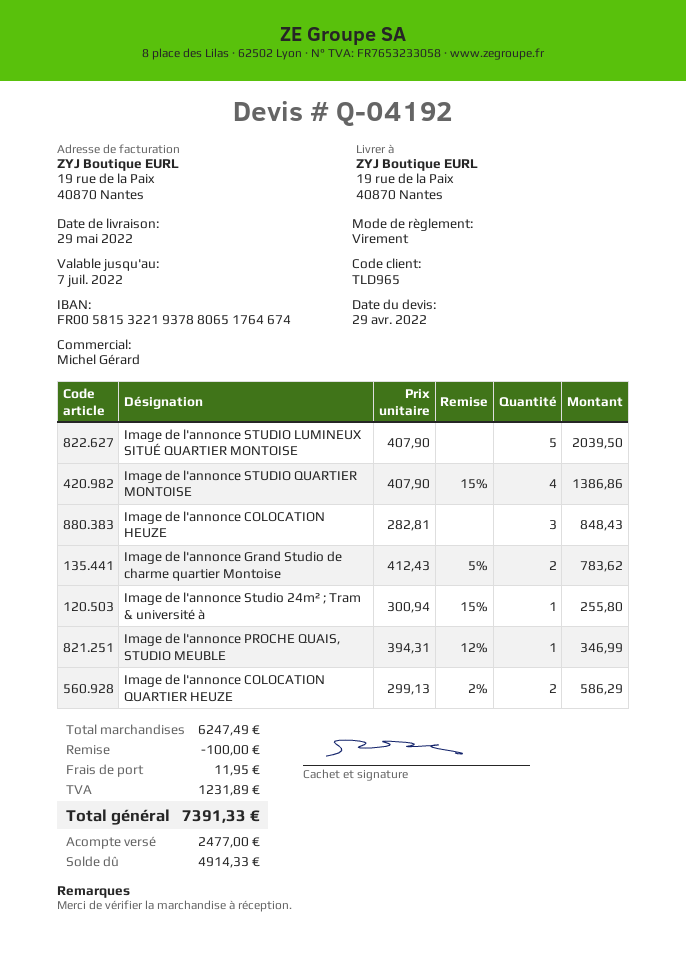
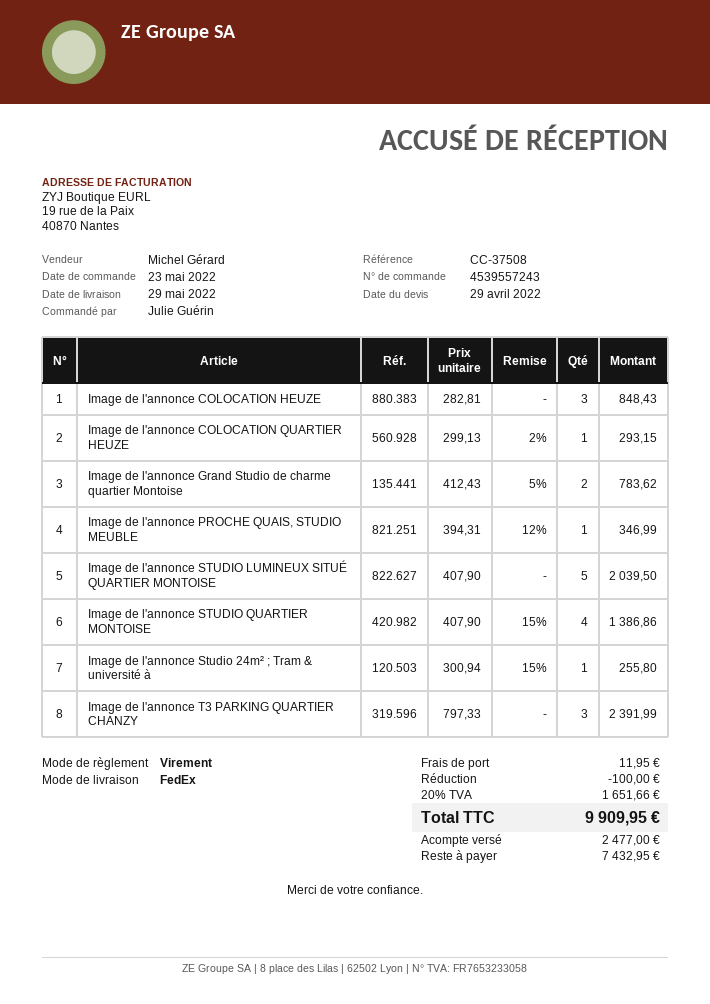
Image de l'annonce COLOCATION QUARTIER HEUZE: 2 x 299.13 - 2% = 586.29 -> 1 x 299.13 - 2% = 293.15
Image de l'annonce T3 PARKING QUARTIER CHANZY: none -> 3 x 797.33 = 2391.99
tax: 1231.89 -> 1651.66
total: 7391.33 -> 9909.95
balance: 4914.33 -> 7432.95

